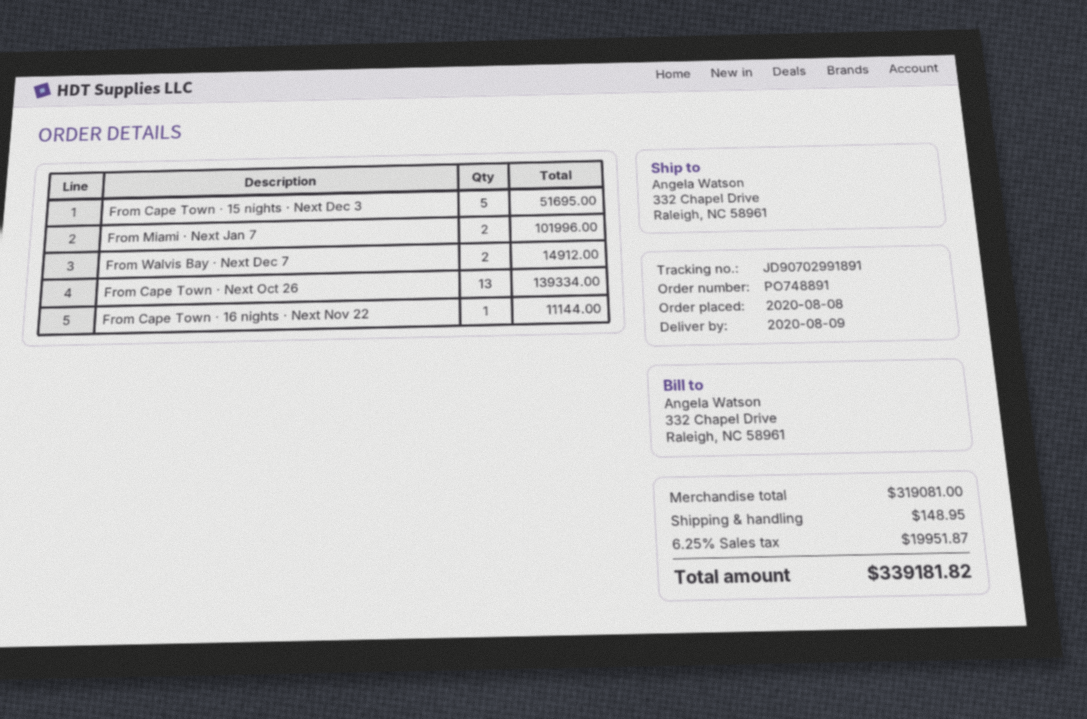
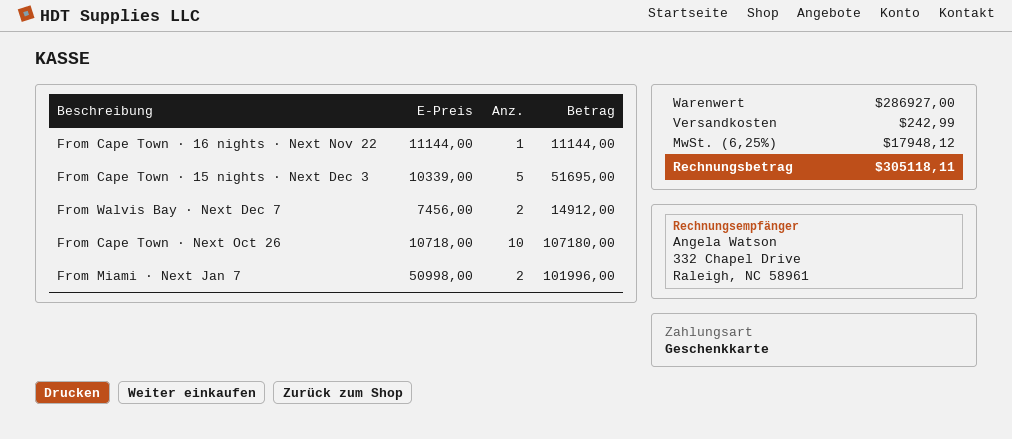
From Cape Town · Next Oct 26: 13 for 139334.00 -> 10 for 107180.00
subtotal: 319081.00 -> 286927.00
shipping: 148.95 -> 242.99
tax: 6.25% = 19951.87 -> 6.25% = 17948.12
total: 339181.82 -> 305118.11

